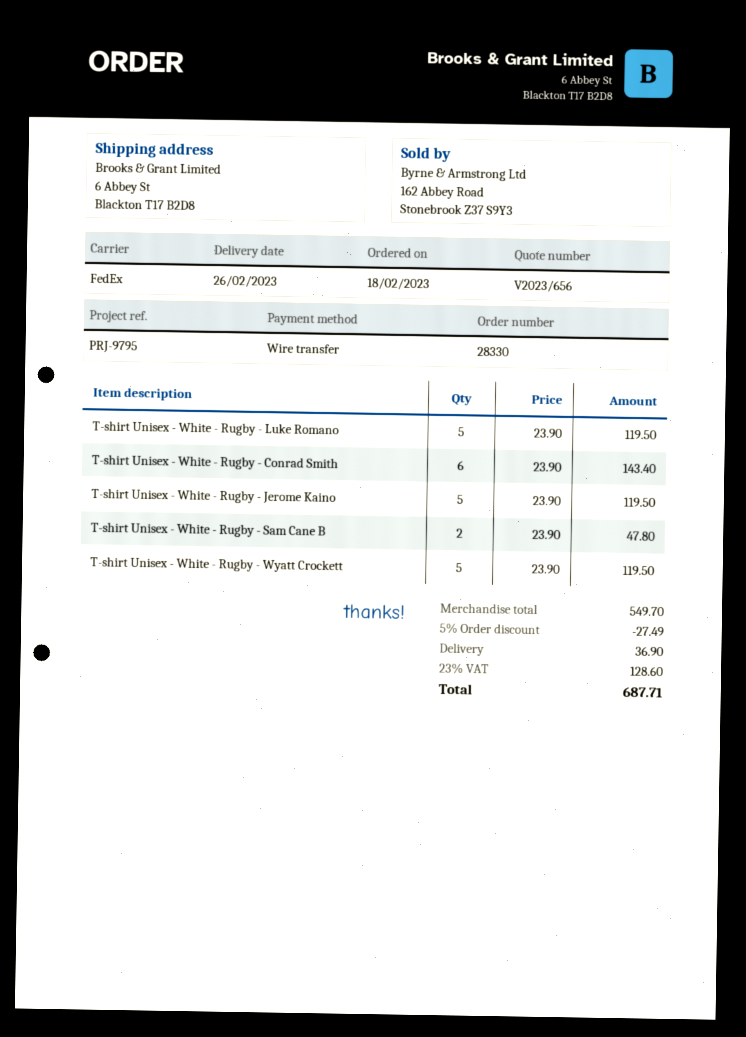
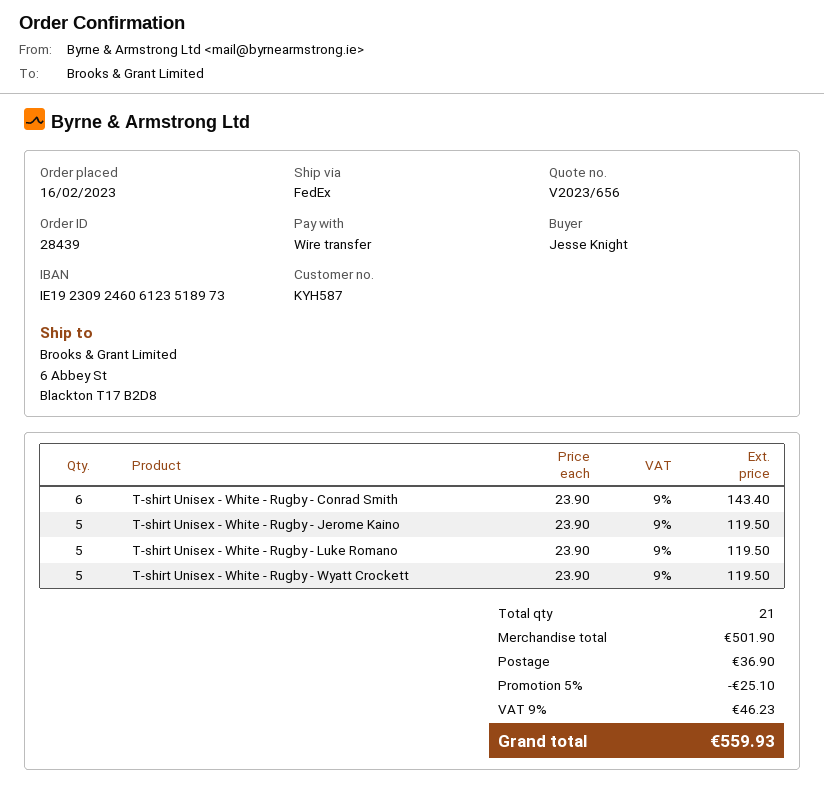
order number: 28330 -> 28439
order date: 2023-02-18 -> 2023-02-16
T-shirt Unisex - White - Rugby - Sam Cane B: 2 x 23.90 = 47.80 -> none
subtotal: 549.70 -> 501.90
discount: 5% = 27.49 -> 5% = 25.10
tax: 23% = 128.60 -> 9% = 46.23
total: 687.71 -> 559.93

